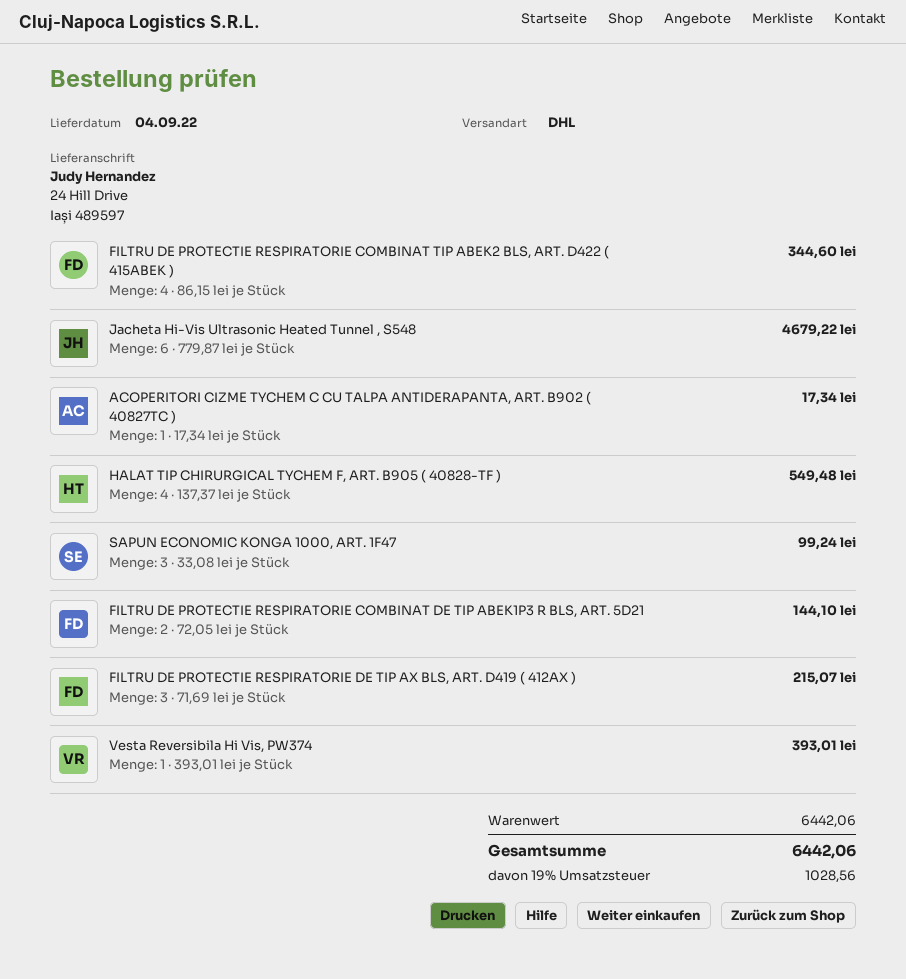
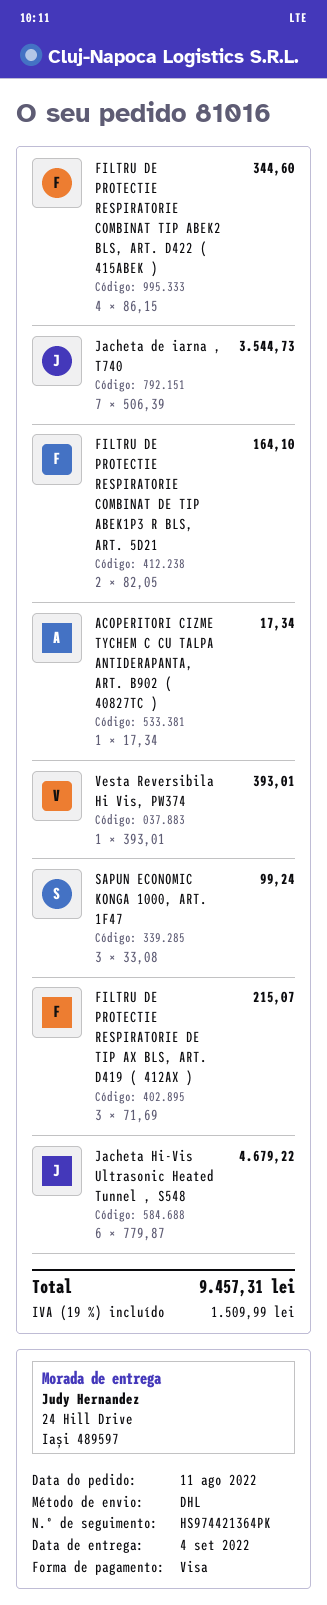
HALAT TIP CHIRURGICAL TYCHEM F, ART. B905 ( 40828-TF ): 4 x 137.37 = 549.48 -> none
FILTRU DE PROTECTIE RESPIRATORIE COMBINAT DE TIP ABEK1P3 R BLS, ART. 5D21: 2 x 72.05 = 144.10 -> 2 x 82.05 = 164.10
Jacheta de iarna , T740: none -> 7 x 506.39 = 3544.73
tax: 19% = 1028.56 -> 19% = 1509.99
total: 6442.06 -> 9457.31

